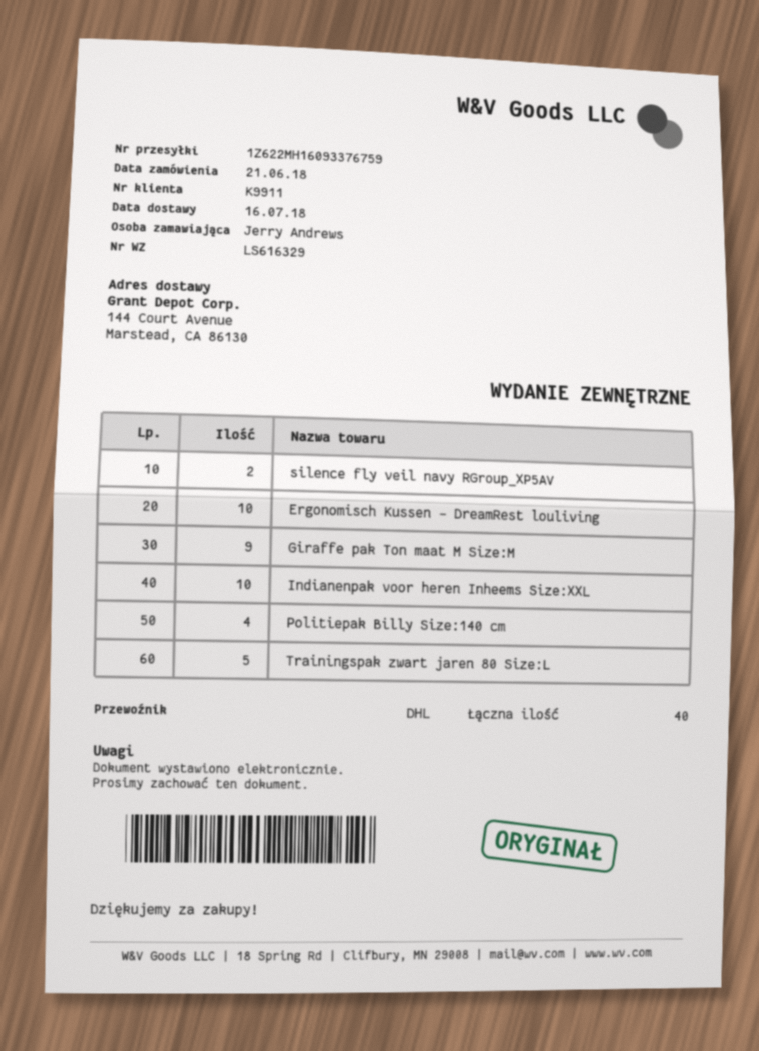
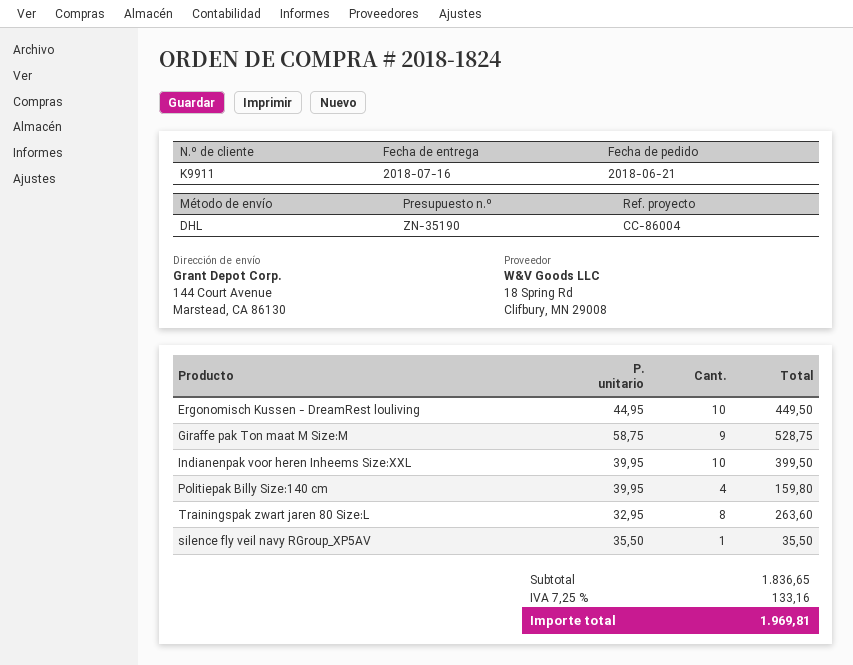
silence fly veil navy RGroup_XP5AV: 2 -> 1
Trainingspak zwart jaren 80 Size:L: 5 -> 8

